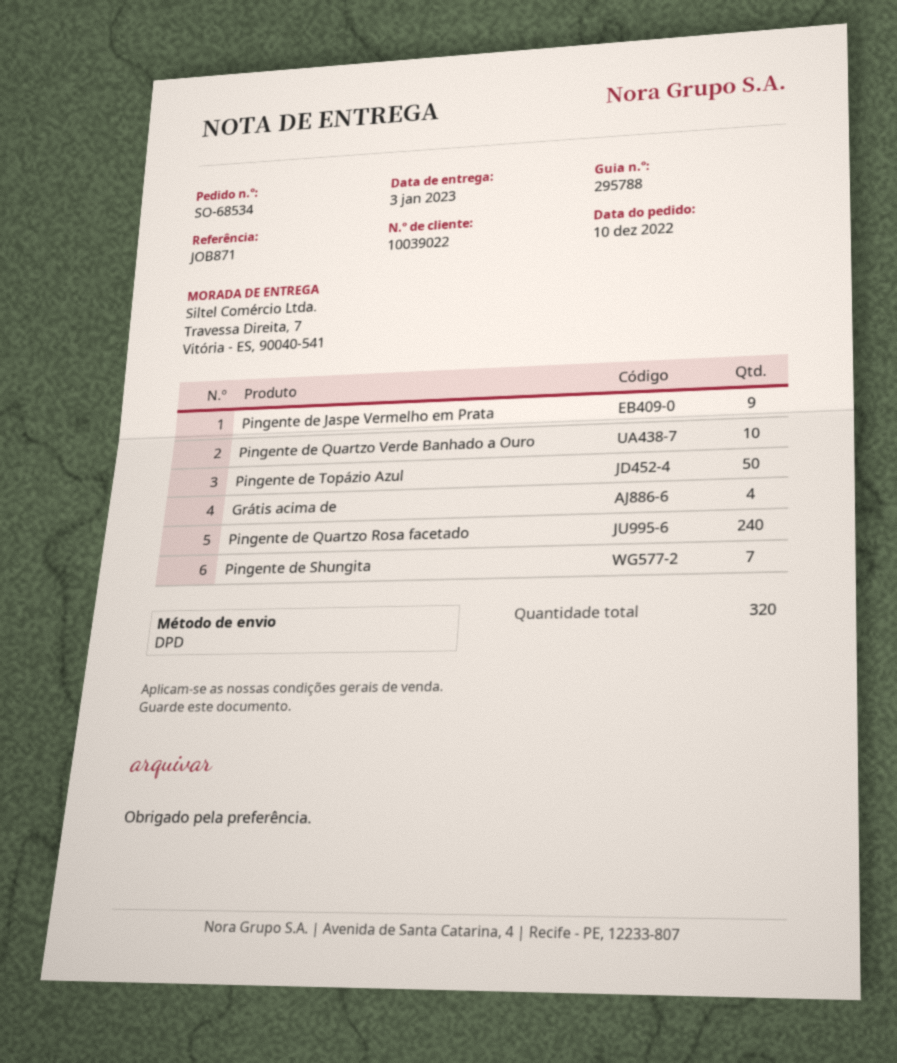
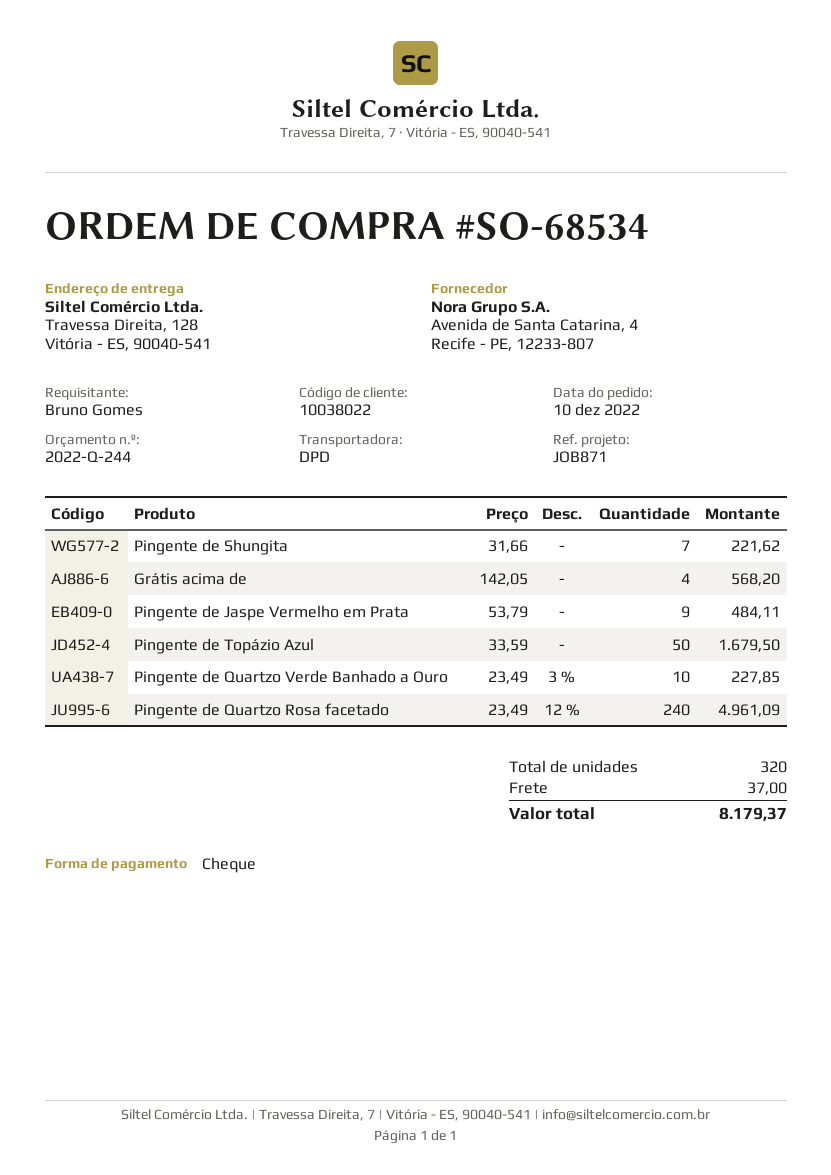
customer number: 10039022 -> 10038022
ship to: Travessa Direita, 7, Vitória - ES, 90040-541 -> Travessa Direita, 128, Vitória - ES, 90040-541

